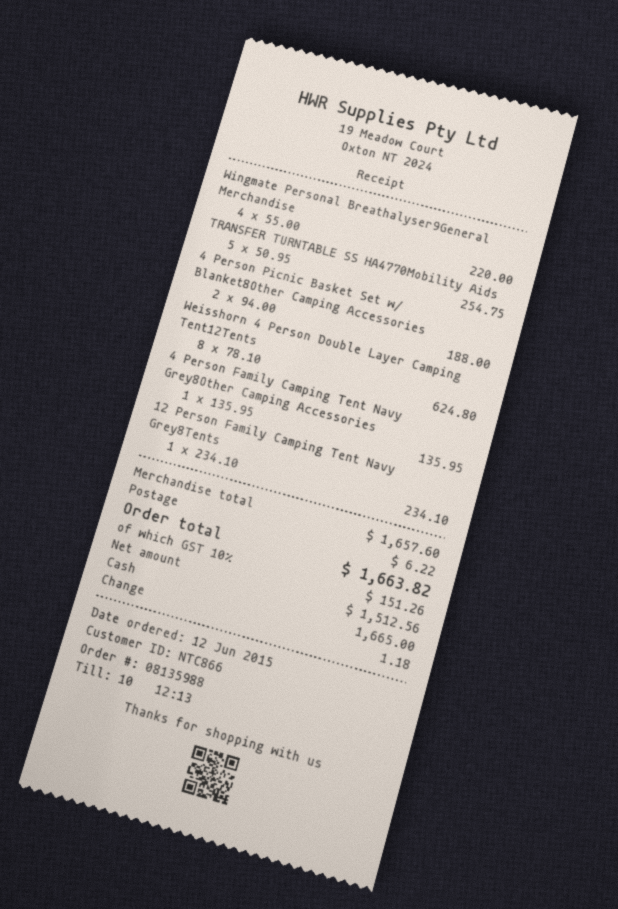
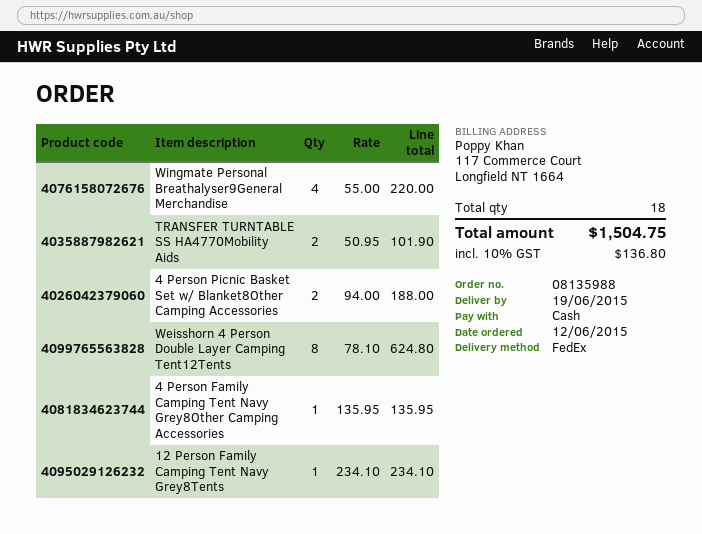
TRANSFER TURNTABLE SS HA4770Mobility Aids: 5 x 50.95 = 254.75 -> 2 x 50.95 = 101.90
shipping: 6.22 -> none
tax: 10% = 151.26 -> 10% = 136.80
total: 1663.82 -> 1504.75

